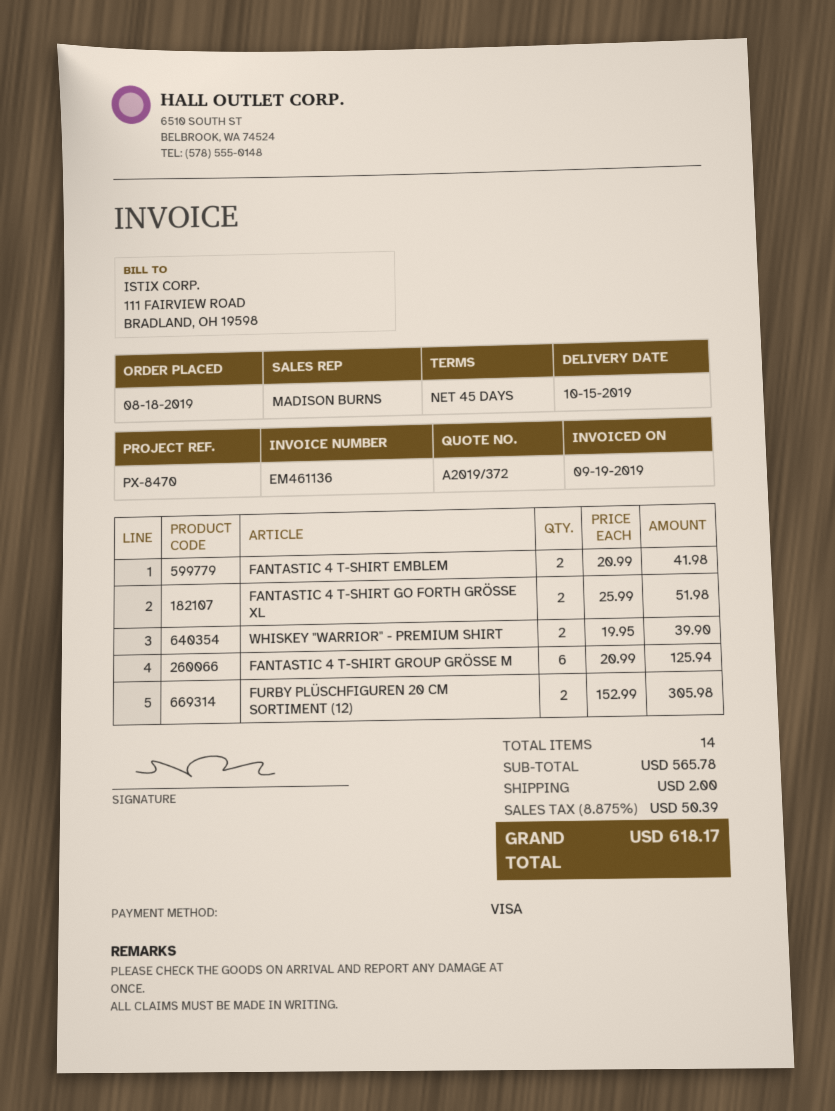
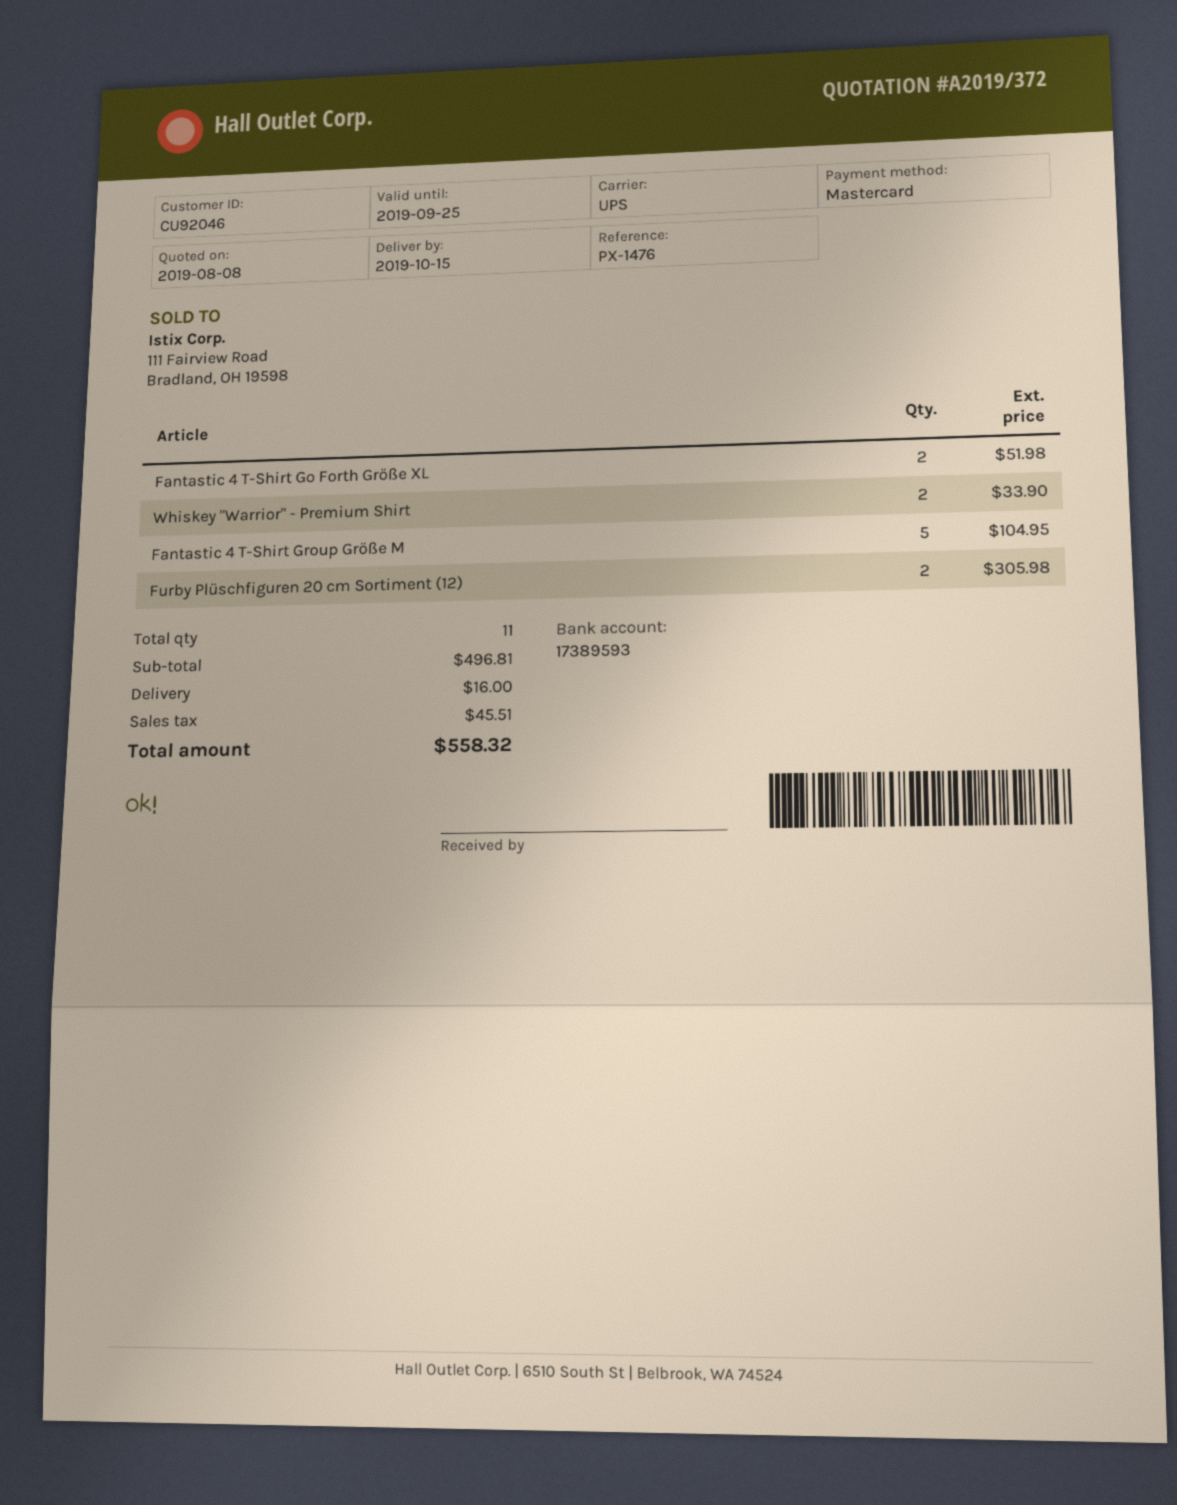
reference: PX-8470 -> PX-1476
payment method: Visa -> Mastercard
FANTASTIC 4 T-SHIRT EMBLEM: 2 for 41.98 -> none
WHISKEY "WARRIOR" - PREMIUM SHIRT: 2 for 39.90 -> 2 for 33.90
FANTASTIC 4 T-SHIRT GROUP GRÖSSE M: 6 for 125.94 -> 5 for 104.95
total quantity: 14 -> 11
subtotal: 565.78 -> 496.81
shipping: 2.00 -> 16.00
tax: 50.39 -> 45.51
total: 618.17 -> 558.32

